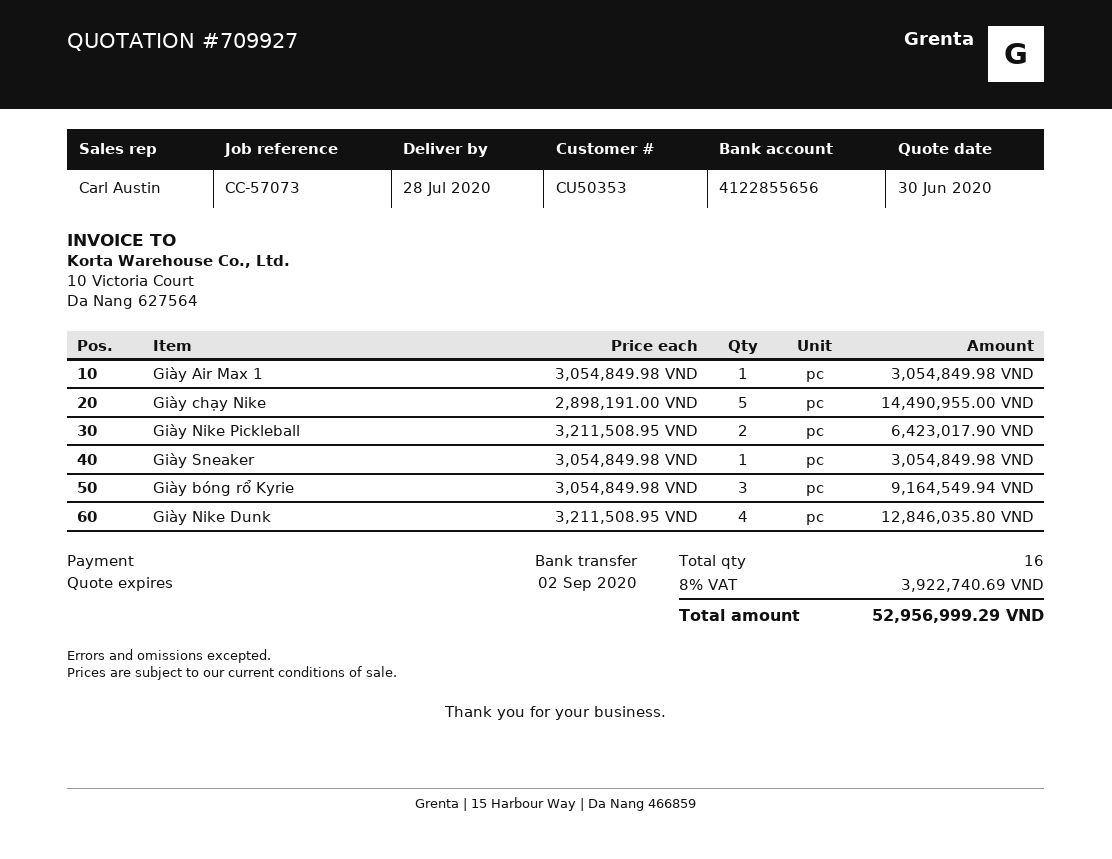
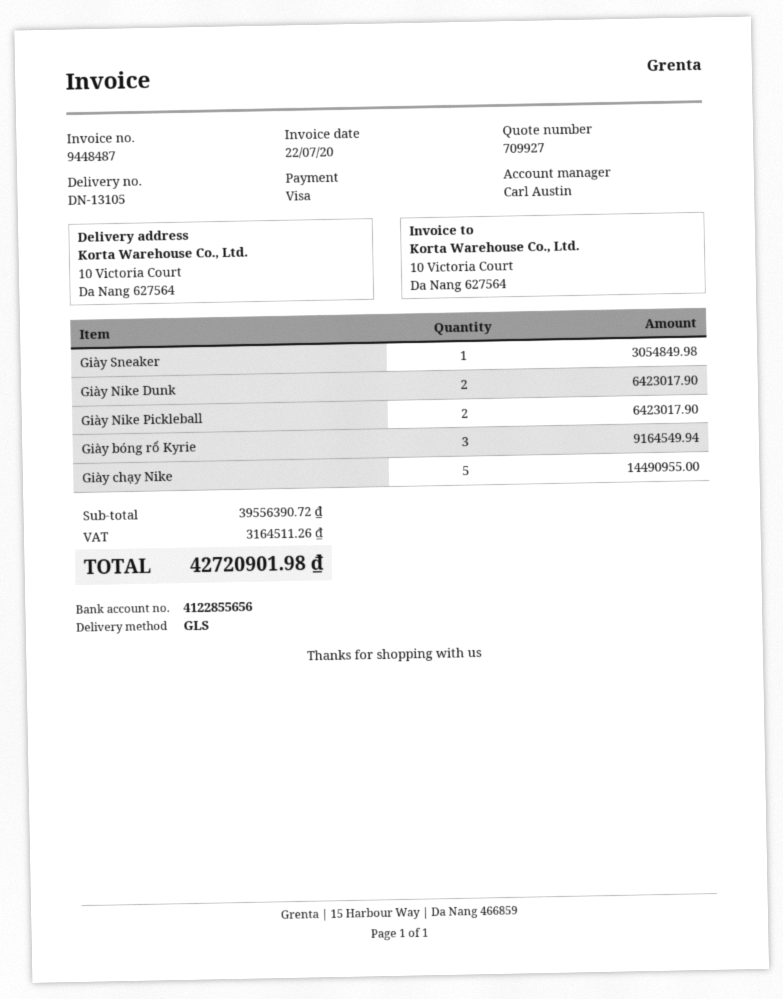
payment method: bank transfer -> Visa
Giày Air Max 1: 1 for 3054849.98 -> none
Giày Nike Dunk: 4 for 12846035.80 -> 2 for 6423017.90
tax: 3922740.69 -> 3164511.26
total: 52956999.29 -> 42720901.98

